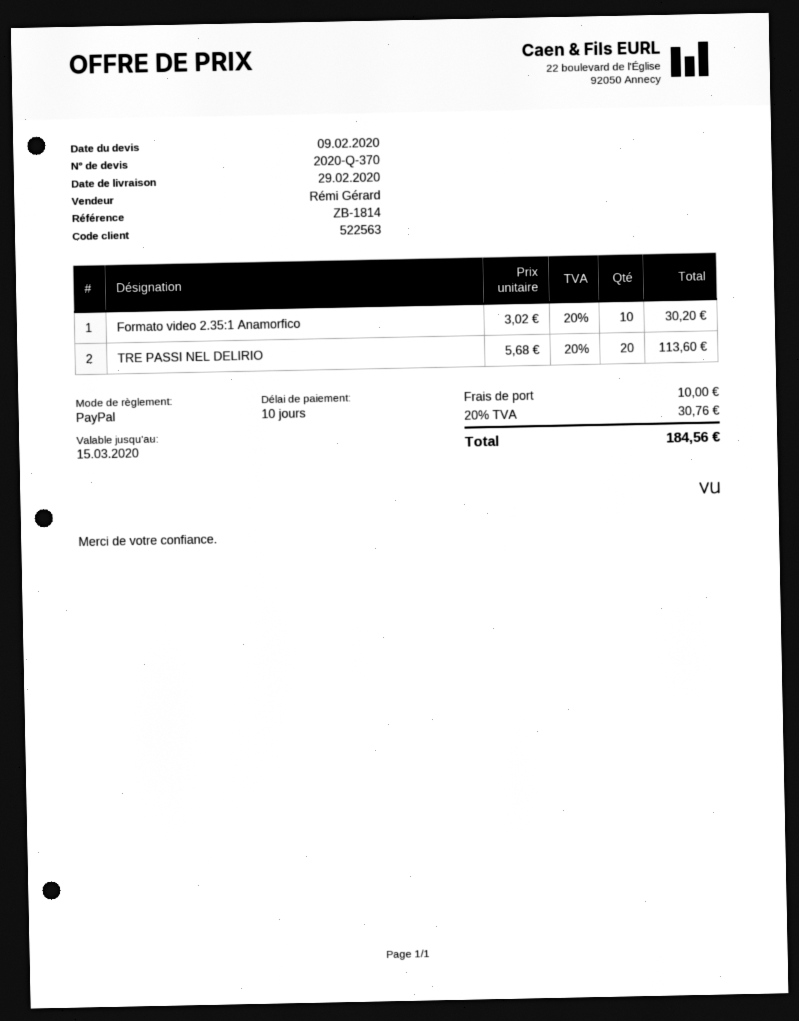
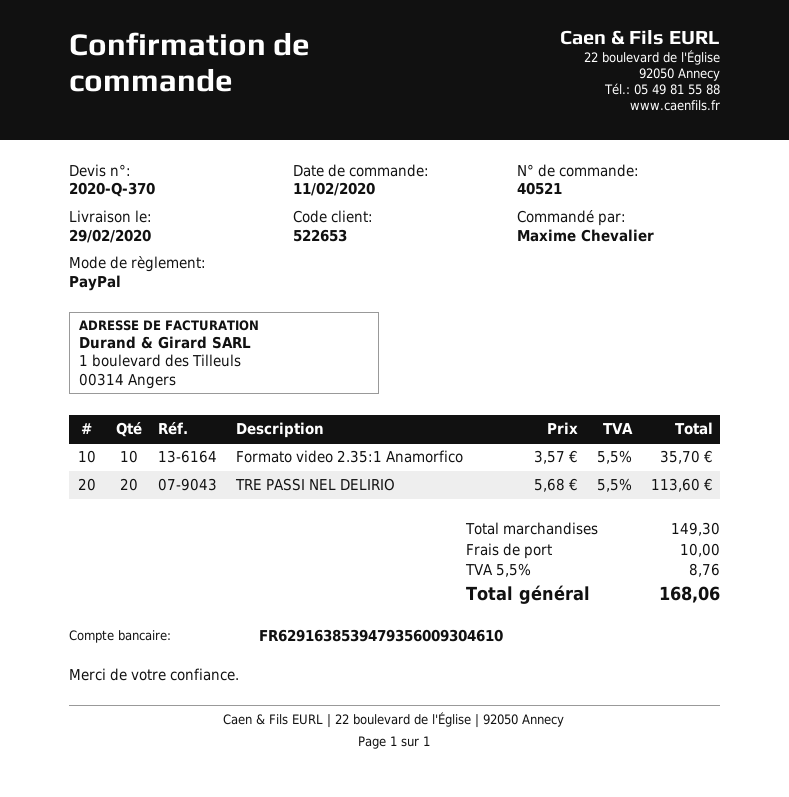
customer number: 522563 -> 522653
Formato video 2.35:1 Anamorfico: 10 x 3.02 = 30.20 -> 10 x 3.57 = 35.70
tax: 20% = 30.76 -> 5.5% = 8.76
total: 184.56 -> 168.06

